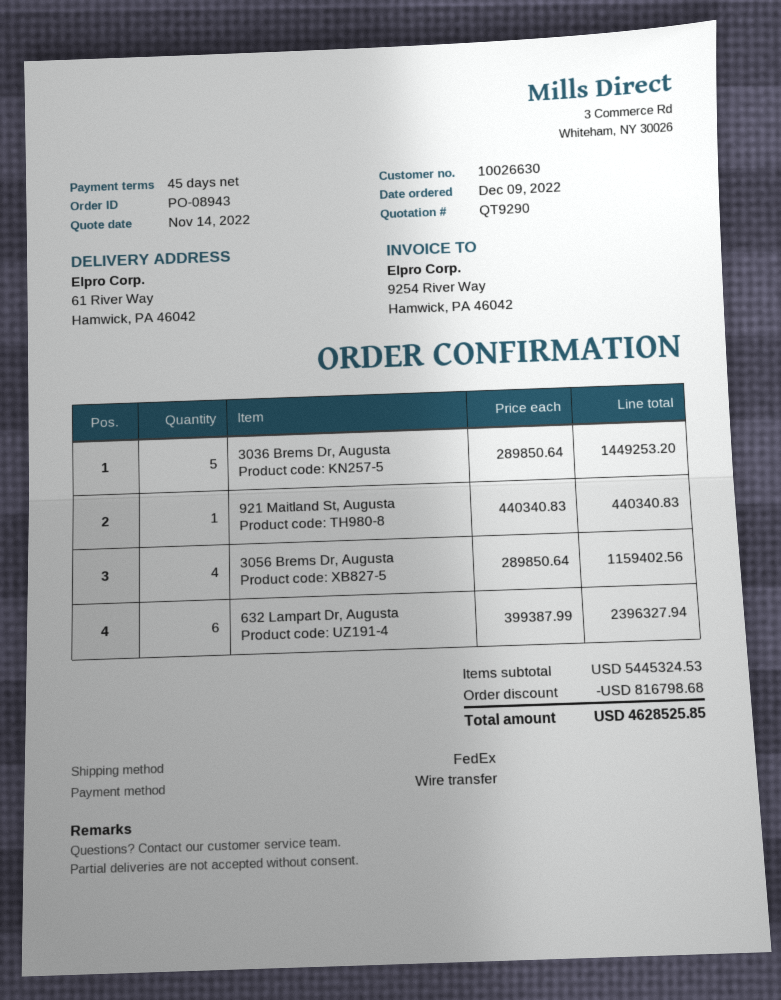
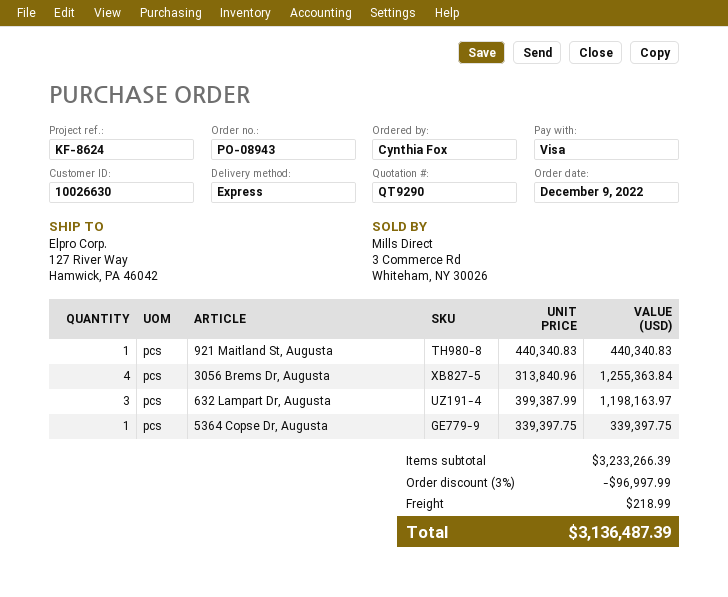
payment method: bank transfer -> Visa
shipping method: FedEx -> express
ship to: 61 River Way, Hamwick, PA 46042 -> 127 River Way, Hamwick, PA 46042
3036 Brems Dr, Augusta: 5 x 289850.64 = 1449253.20 -> none
3056 Brems Dr, Augusta: 4 x 289850.64 = 1159402.56 -> 4 x 313840.96 = 1255363.84
632 Lampart Dr, Augusta: 6 x 399387.99 = 2396327.94 -> 3 x 399387.99 = 1198163.97
5364 Copse Dr, Augusta: none -> 1 x 339397.75 = 339397.75
subtotal: 5445324.53 -> 3233266.39
discount: 816798.68 -> 96997.99
shipping: none -> 218.99
total: 4628525.85 -> 3136487.39

